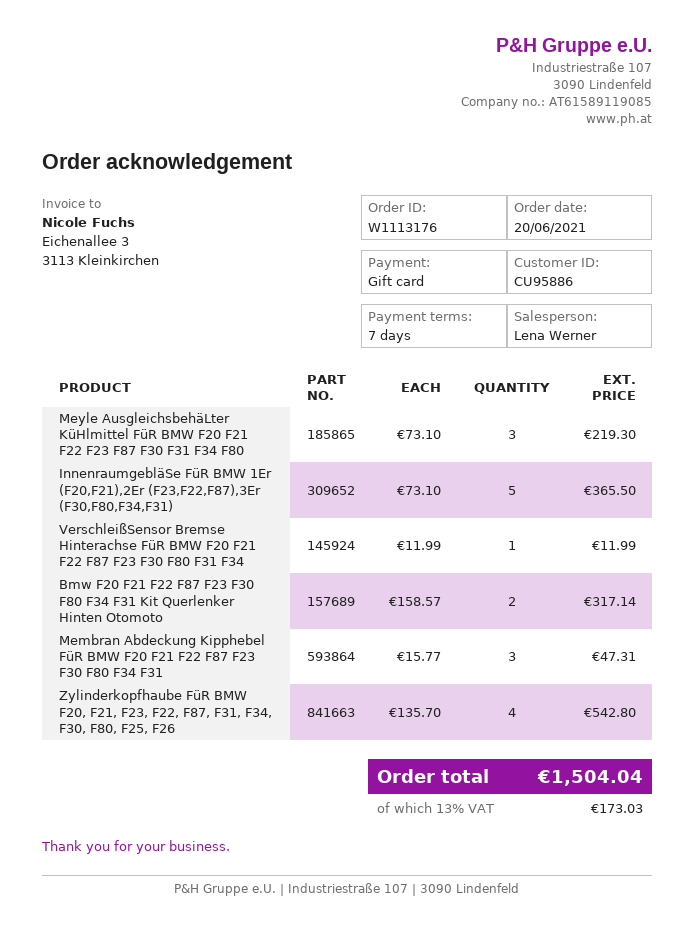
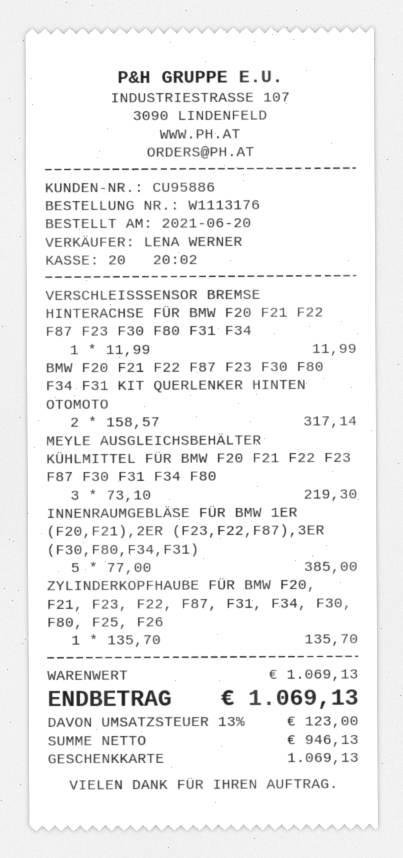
InnenraumgebläSe FüR BMW 1Er (F20,F21),2Er (F23,F22,F87),3Er (F30,F80,F34,F31): 5 x 73.10 = 365.50 -> 5 x 77.00 = 385.00
Membran Abdeckung Kipphebel FüR BMW F20 F21 F22 F87 F23 F30 F80 F34 F31: 3 x 15.77 = 47.31 -> none
Zylinderkopfhaube FüR BMW F20, F21, F23, F22, F87, F31, F34, F30, F80, F25, F26: 4 x 135.70 = 542.80 -> 1 x 135.70 = 135.70
tax: 13% = 173.03 -> 13% = 123.00
total: 1504.04 -> 1069.13

